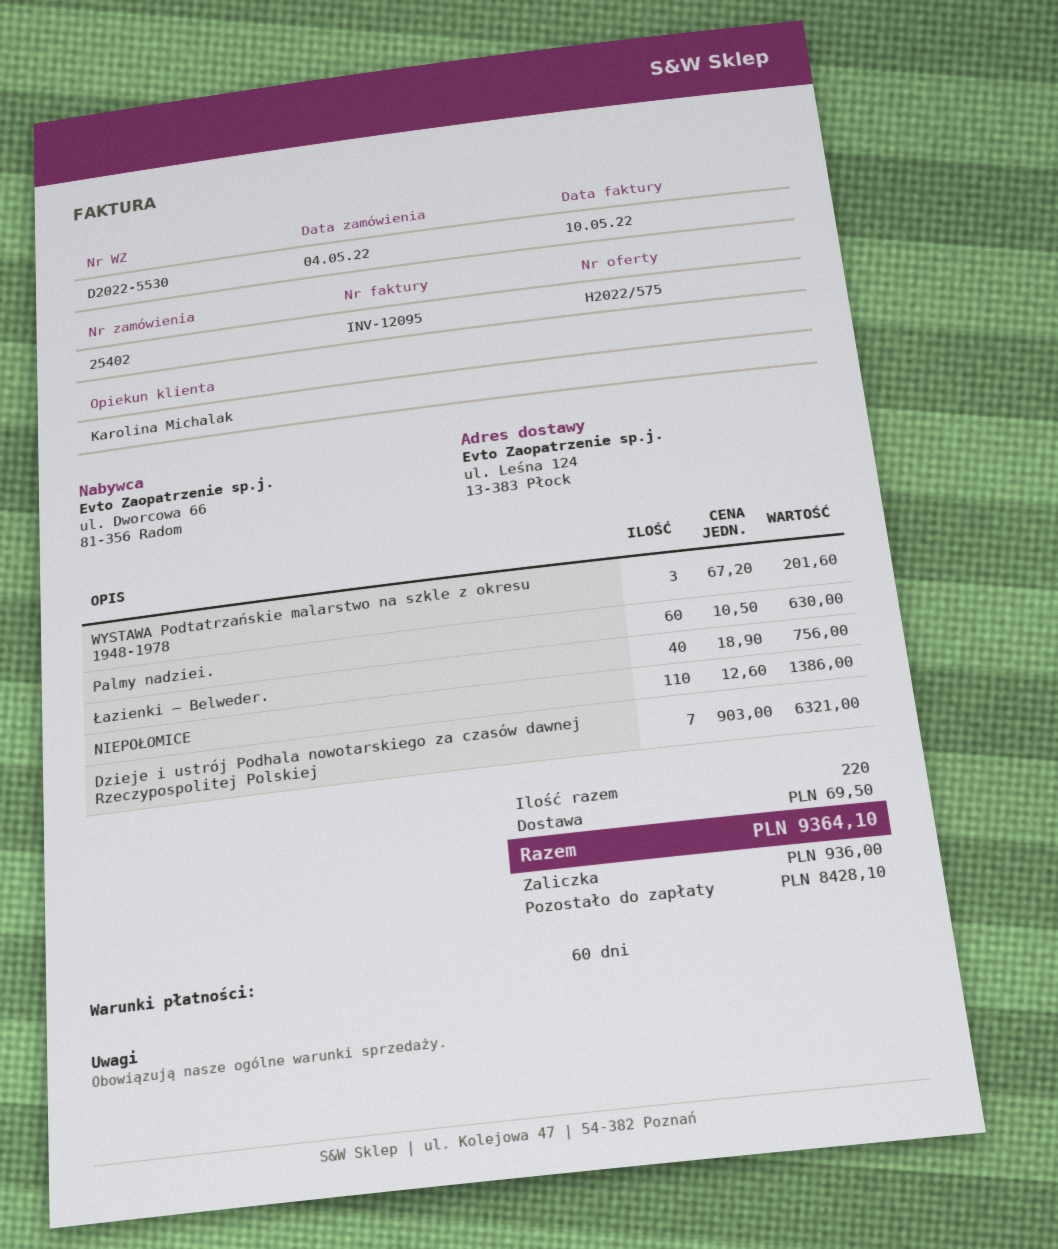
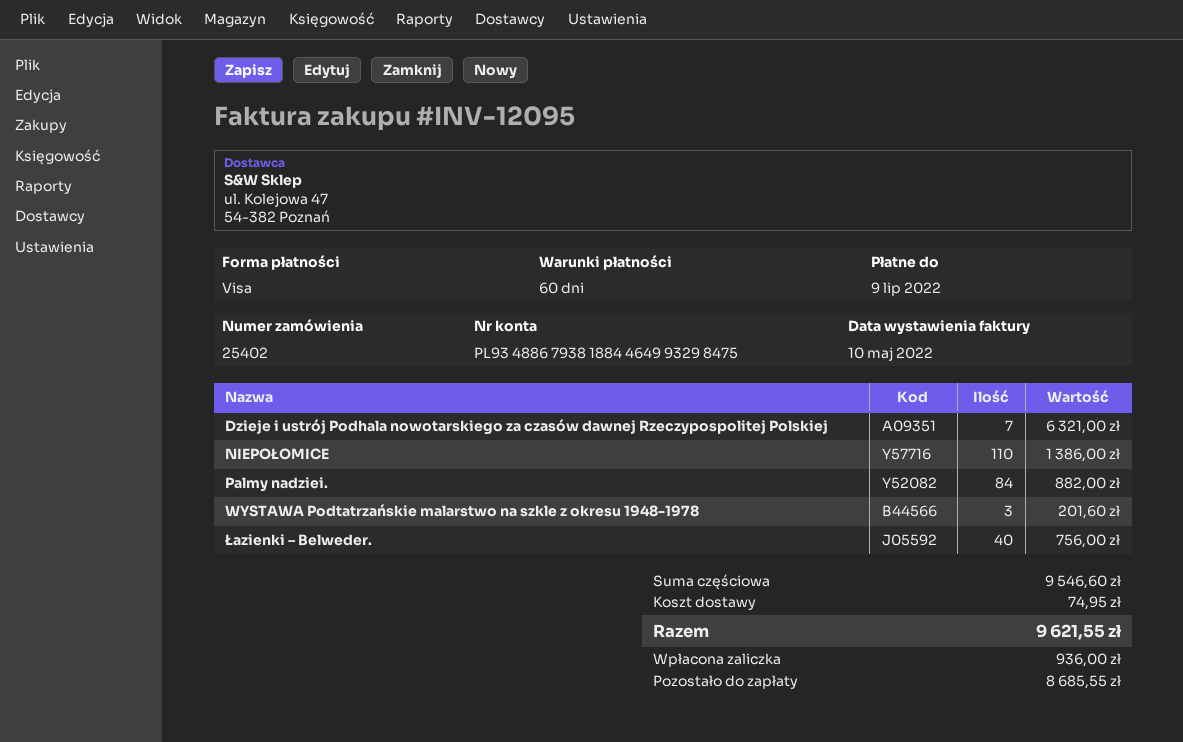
Palmy nadziei.: 60 for 630.00 -> 84 for 882.00
shipping: 69.50 -> 74.95
total: 9364.10 -> 9621.55
balance: 8428.10 -> 8685.55

